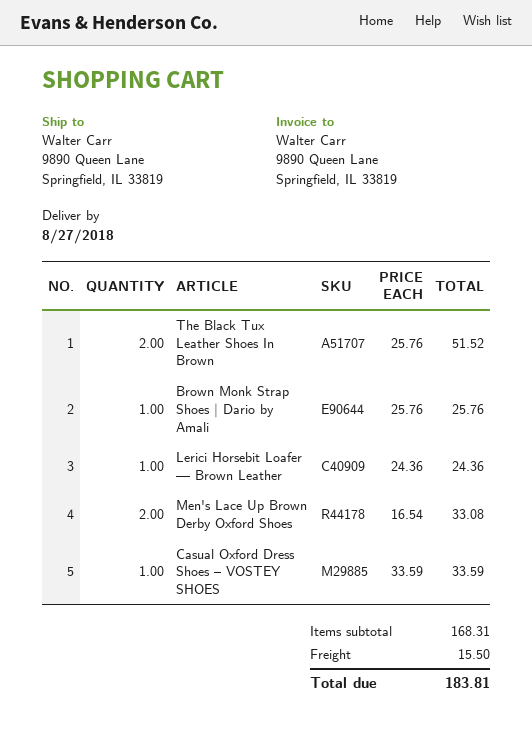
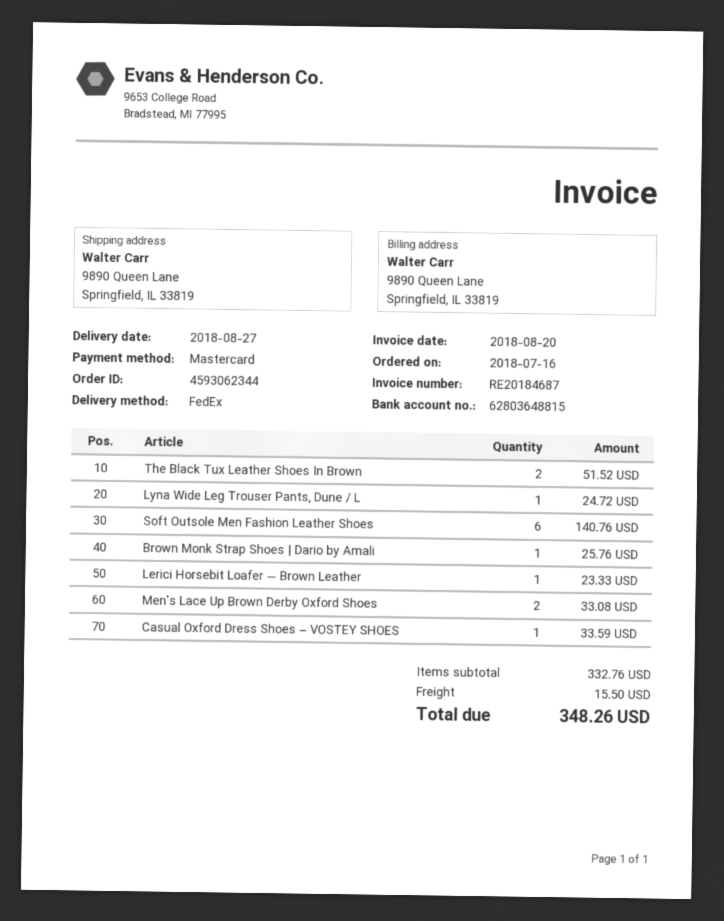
Lerici Horsebit Loafer — Brown Leather: 1 for 24.36 -> 1 for 23.33
Lyna Wide Leg Trouser Pants, Dune / L: none -> 1 for 24.72
Soft Outsole Men Fashion Leather Shoes: none -> 6 for 140.76
subtotal: 168.31 -> 332.76
total: 183.81 -> 348.26

